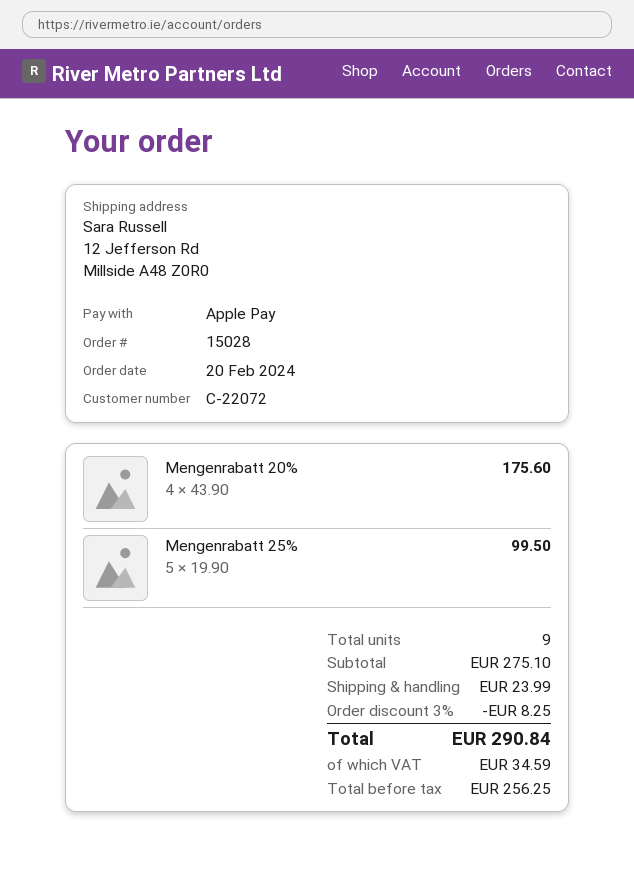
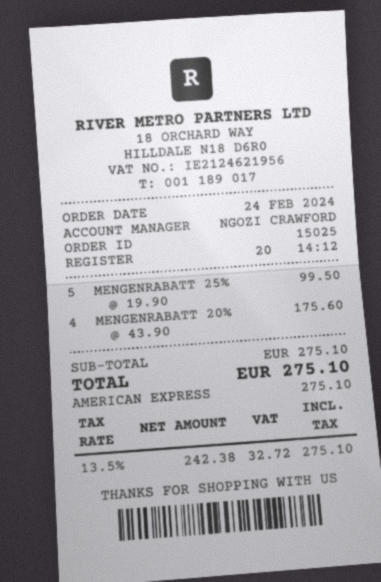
order number: 15028 -> 15025
order date: 2024-02-20 -> 2024-02-24
payment method: Apple Pay -> American Express
discount: 3% = 8.25 -> none
shipping: 23.99 -> none
net: 256.25 -> 242.38
tax: 34.59 -> 32.72
total: 290.84 -> 275.10

